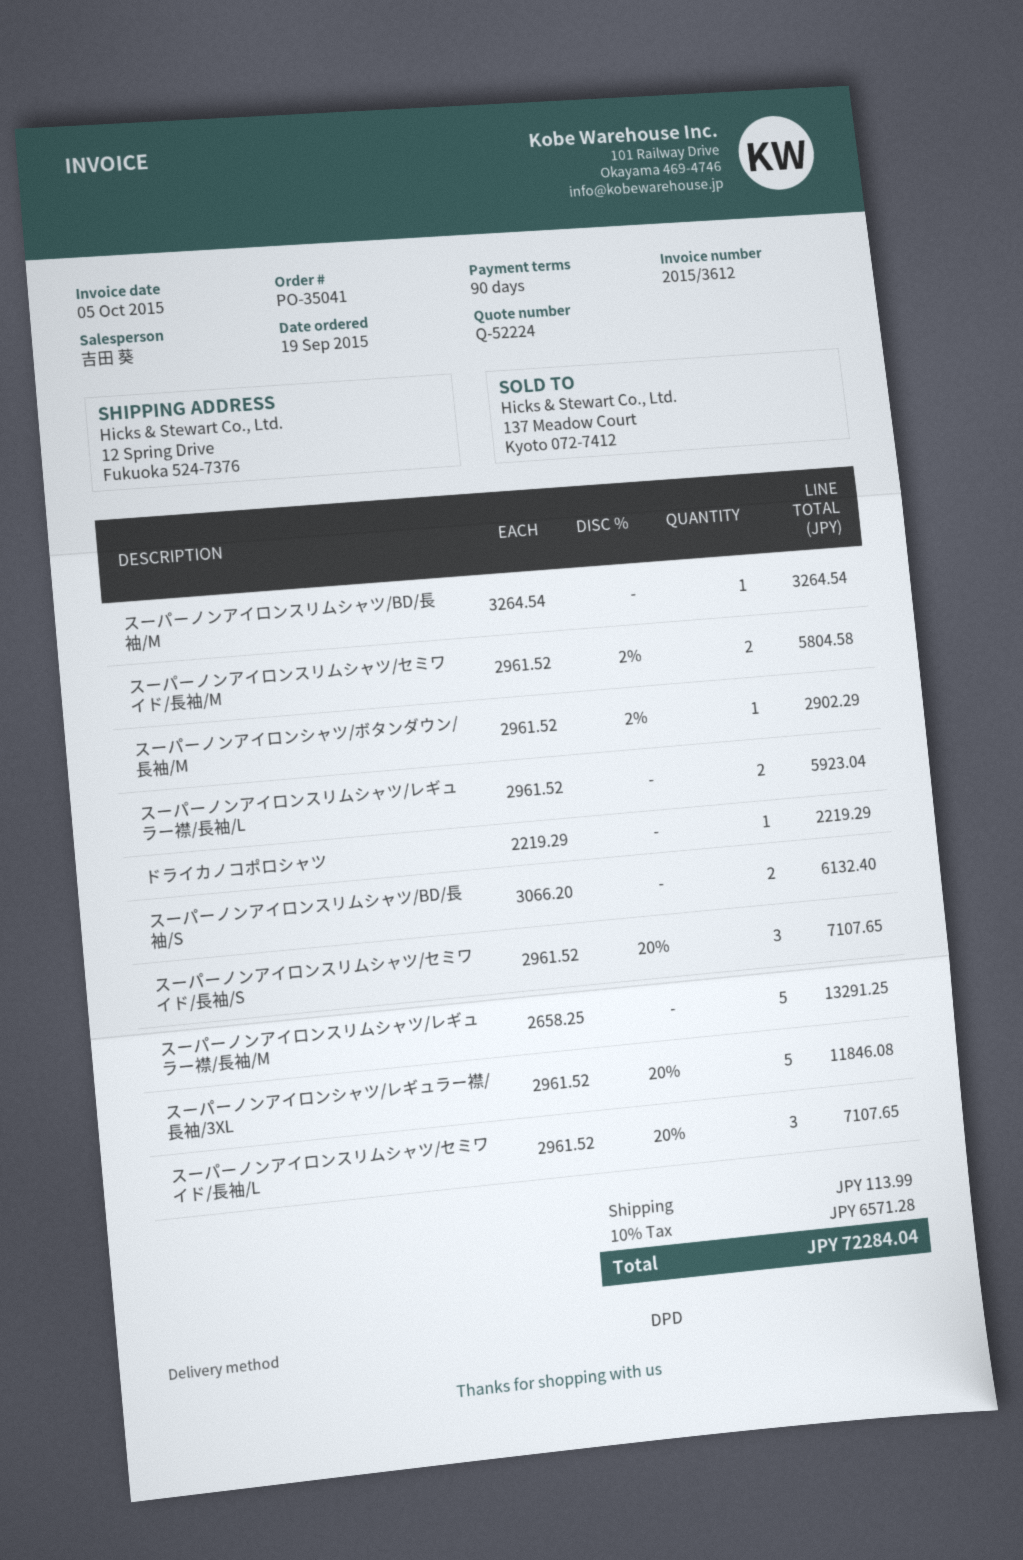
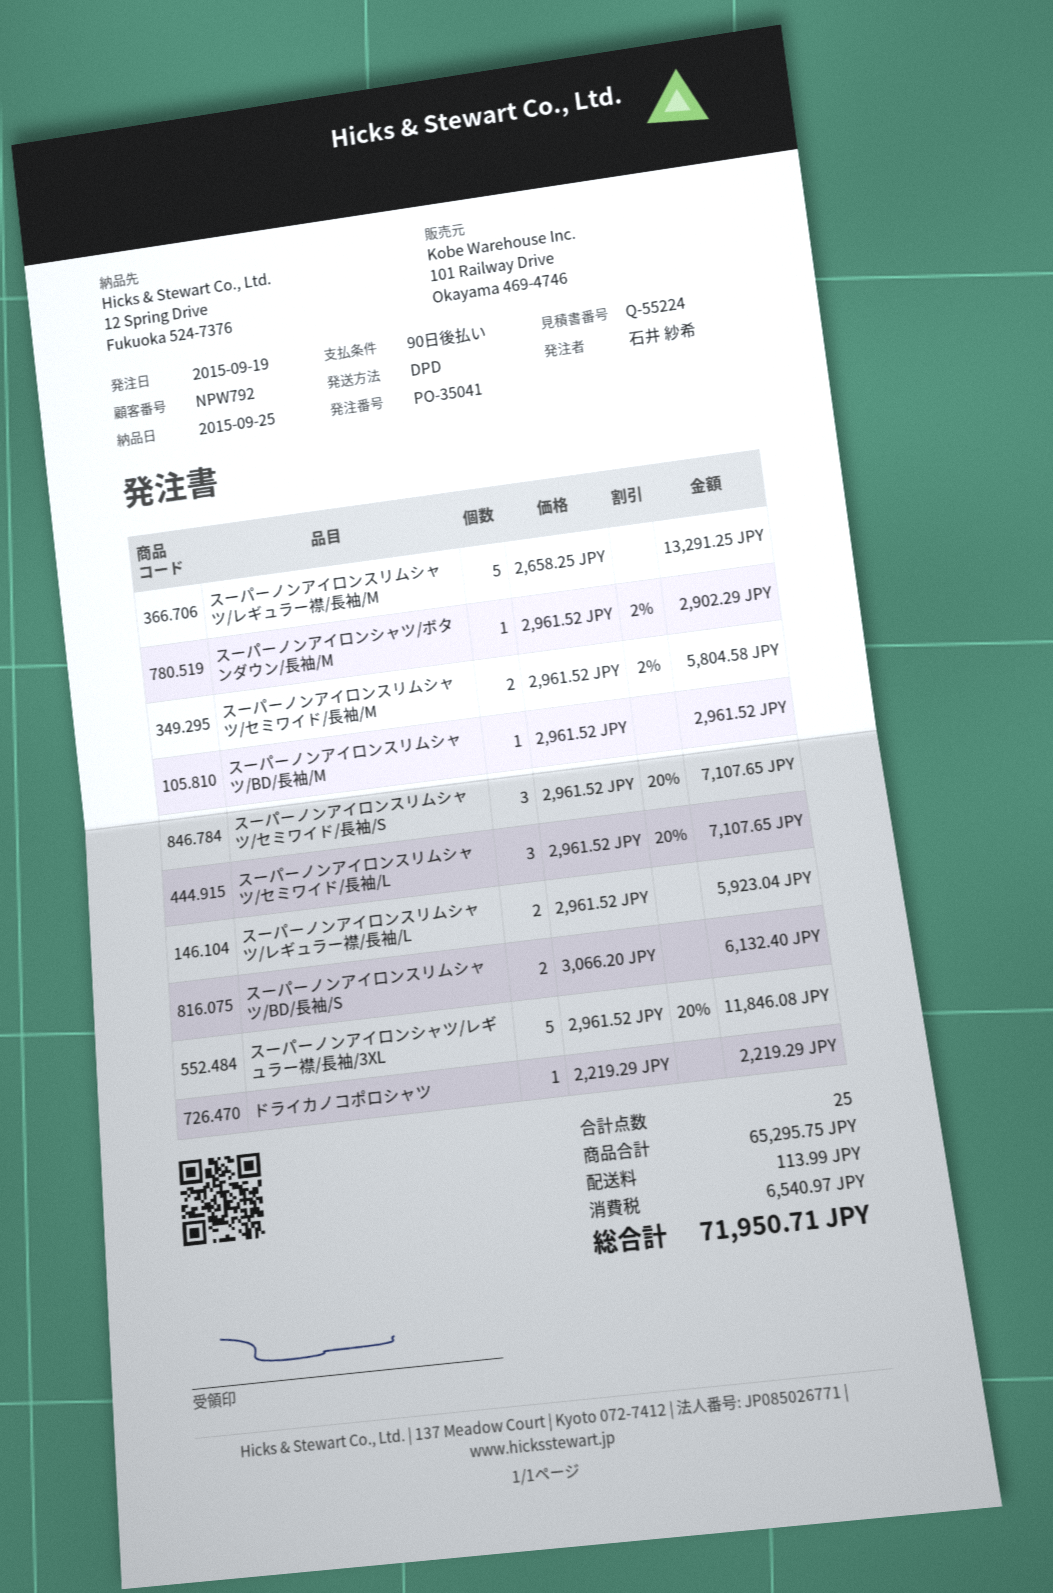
quote number: Q-52224 -> Q-55224
スーパーノンアイロンスリムシャツ/BD/長袖/M: 1 x 3264.54 = 3264.54 -> 1 x 2961.52 = 2961.52
tax: 6571.28 -> 6540.97
total: 72284.04 -> 71950.71

